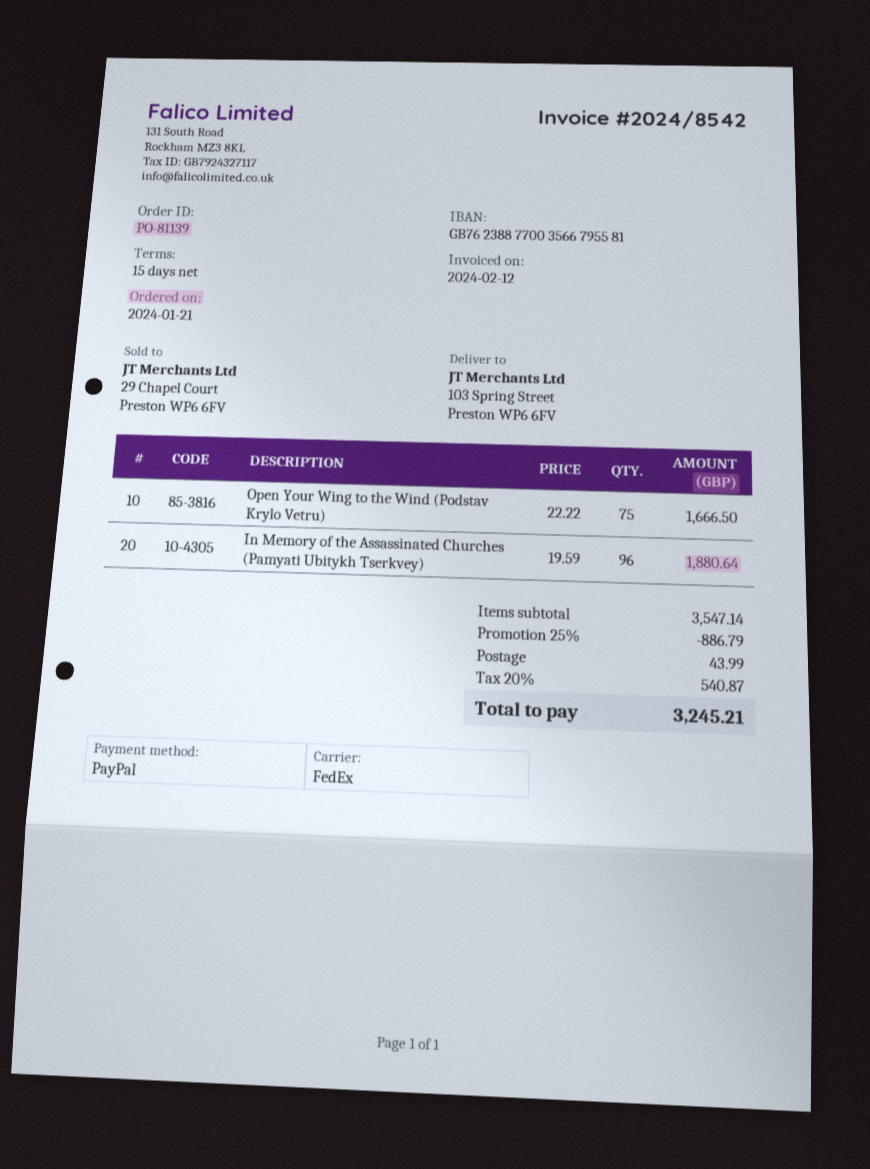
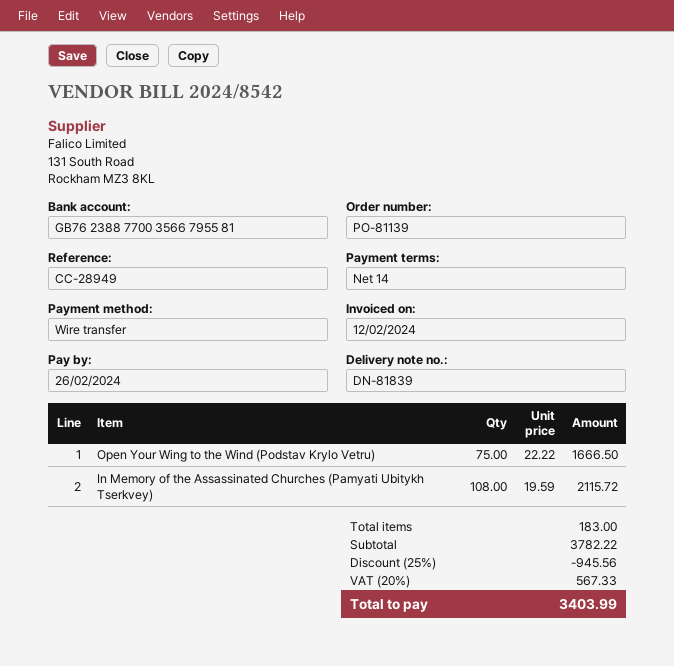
payment terms: 15 days -> 14 days
payment method: PayPal -> bank transfer
In Memory of the Assassinated Churches (Pamyati Ubitykh Tserkvey): 96 x 19.59 = 1880.64 -> 108 x 19.59 = 2115.72
subtotal: 3547.14 -> 3782.22
discount: 25% = 886.79 -> 25% = 945.56
shipping: 43.99 -> none
tax: 20% = 540.87 -> 20% = 567.33
total: 3245.21 -> 3403.99

